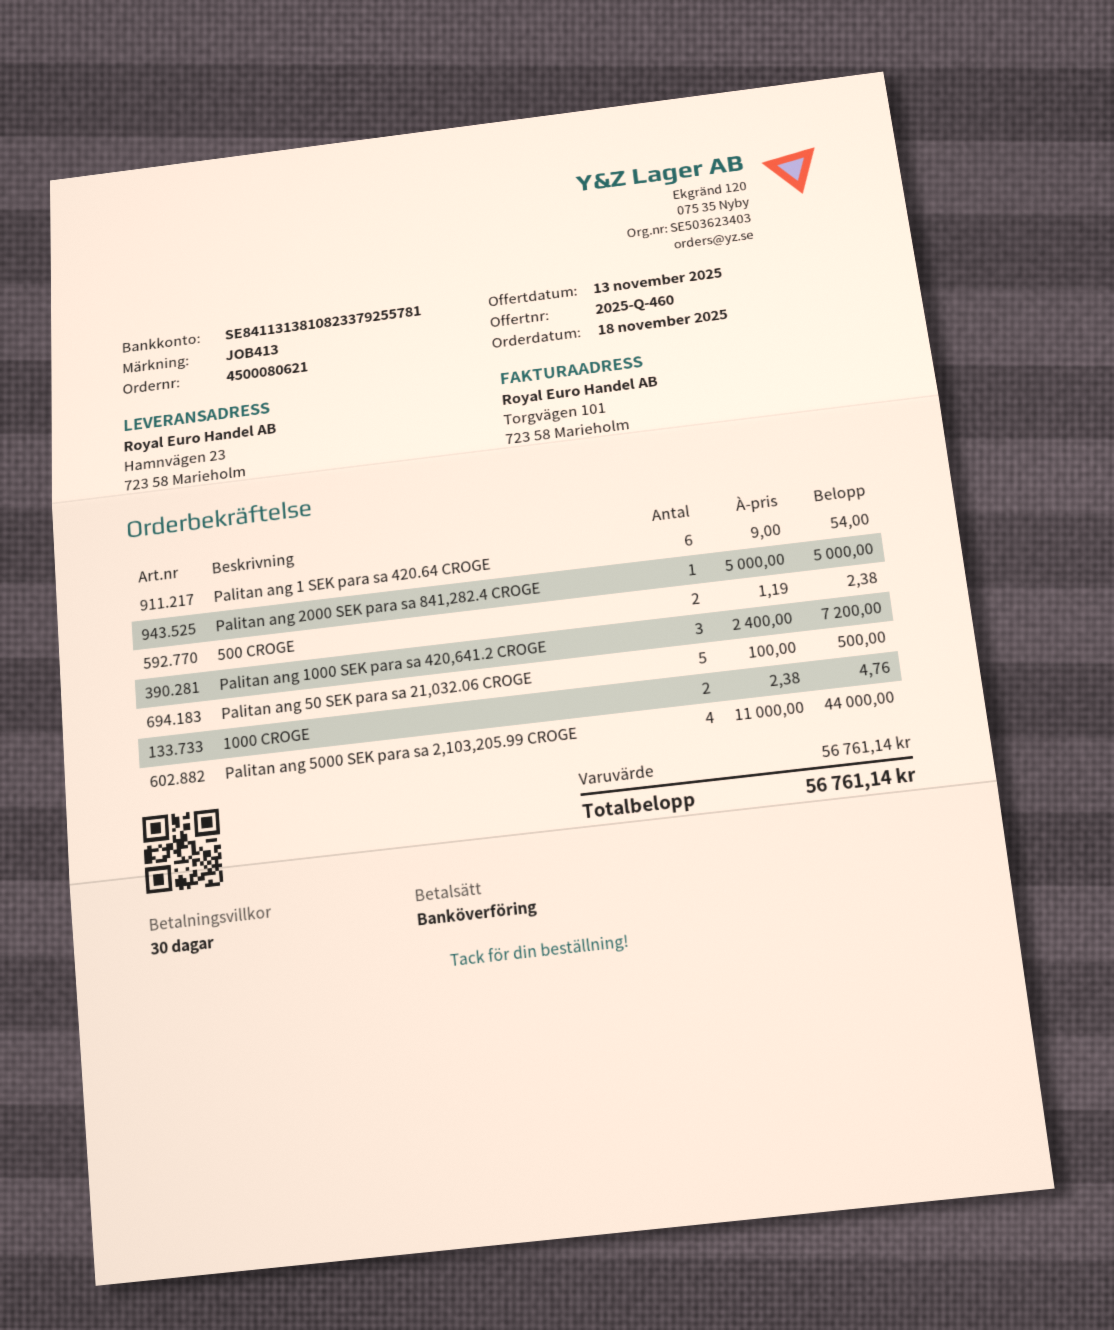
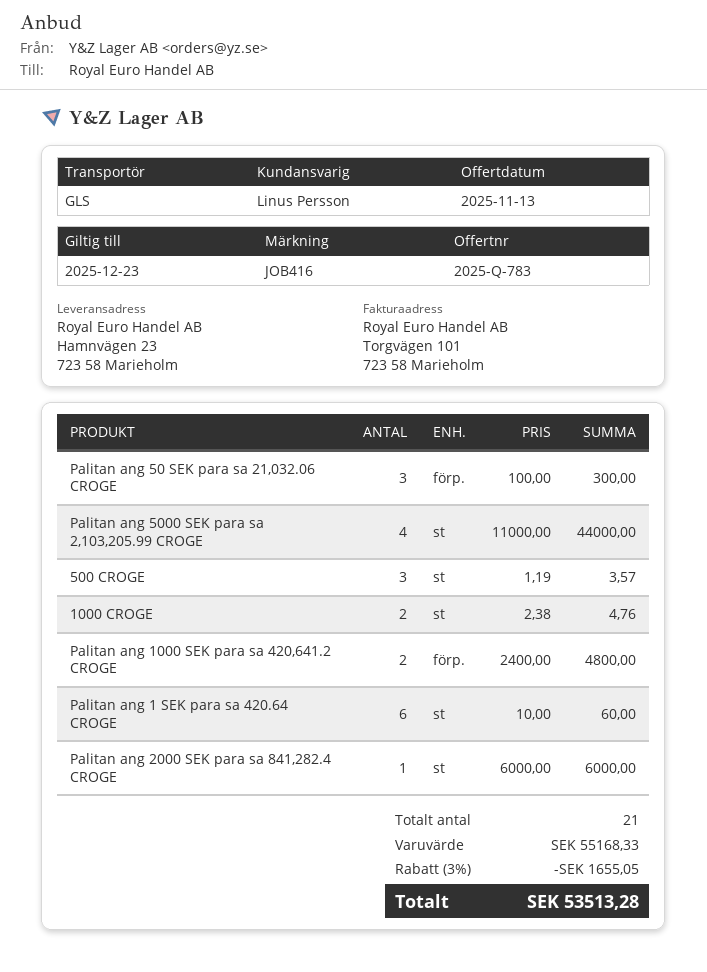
quote number: 2025-Q-460 -> 2025-Q-783
reference: JOB413 -> JOB416
Palitan ang 1 SEK para sa 420.64 CROGE: 6 x 9.00 = 54.00 -> 6 x 10.00 = 60.00
Palitan ang 2000 SEK para sa 841,282.4 CROGE: 1 x 5000.00 = 5000.00 -> 1 x 6000.00 = 6000.00
500 CROGE: 2 x 1.19 = 2.38 -> 3 x 1.19 = 3.57
Palitan ang 1000 SEK para sa 420,641.2 CROGE: 3 x 2400.00 = 7200.00 -> 2 x 2400.00 = 4800.00
Palitan ang 50 SEK para sa 21,032.06 CROGE: 5 x 100.00 = 500.00 -> 3 x 100.00 = 300.00
subtotal: 56761.14 -> 55168.33
discount: none -> 3% = 1655.05
total: 56761.14 -> 53513.28

